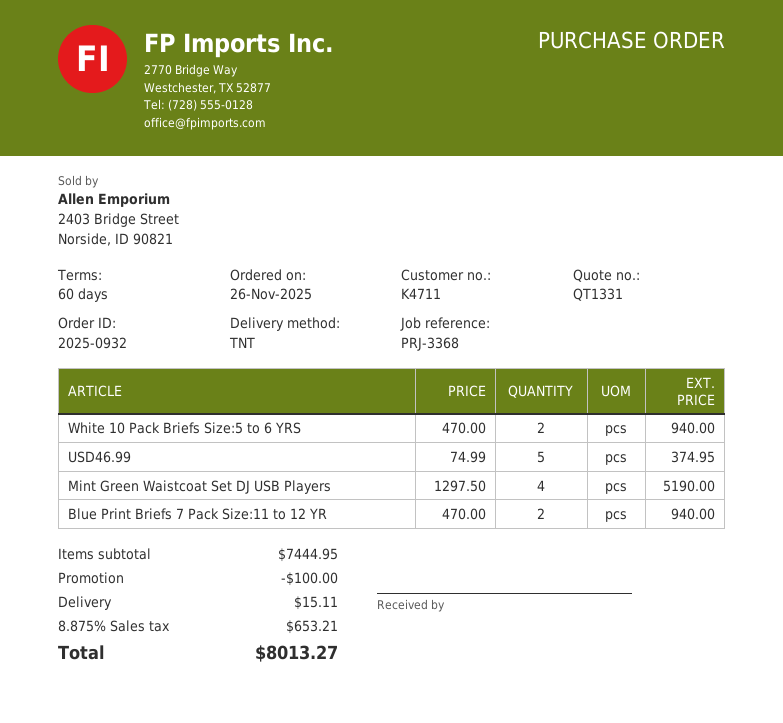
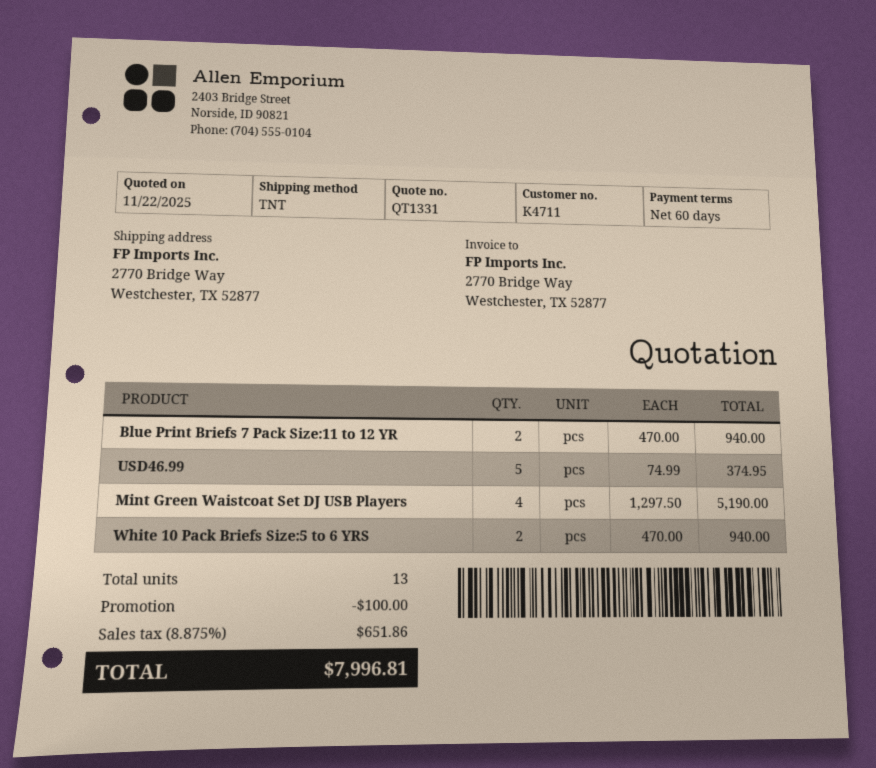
shipping: 15.11 -> none
tax: 8.875% = 653.21 -> 8.875% = 651.86
total: 8013.27 -> 7996.81

